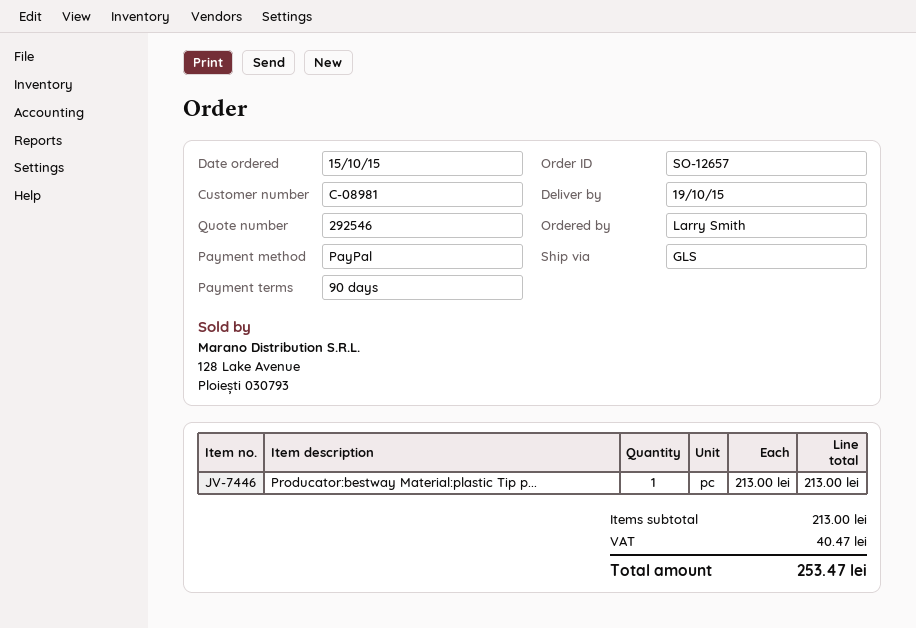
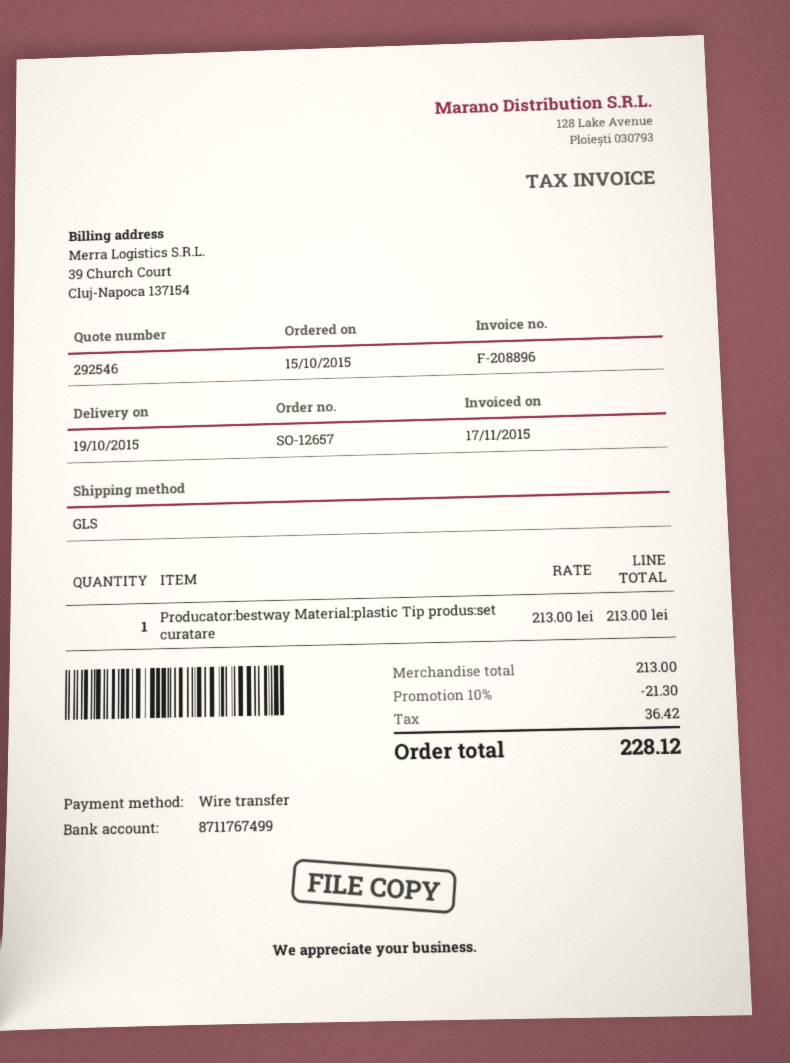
payment method: PayPal -> bank transfer
discount: none -> 10% = 21.30
tax: 40.47 -> 36.42
total: 253.47 -> 228.12

